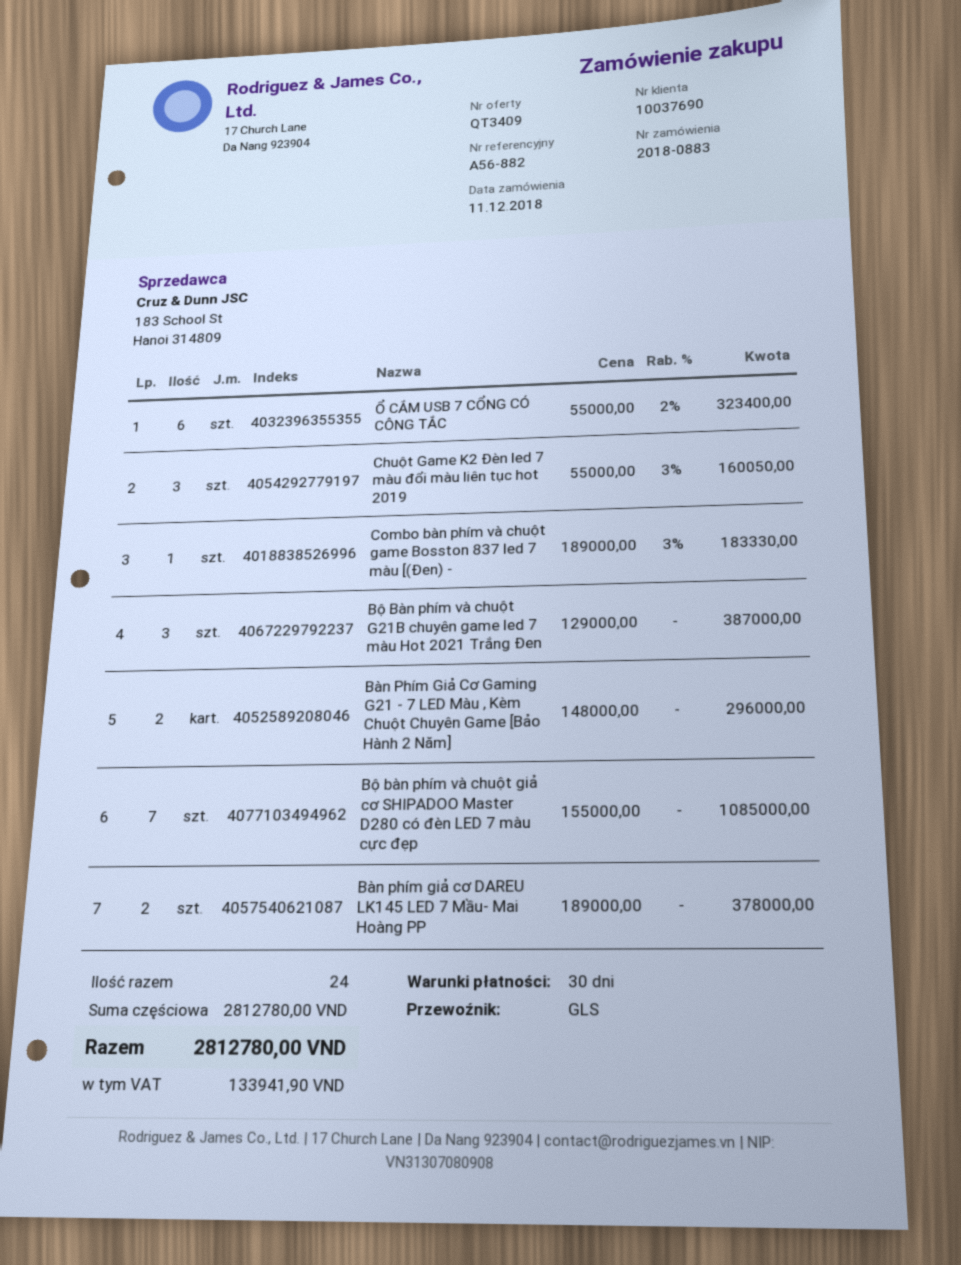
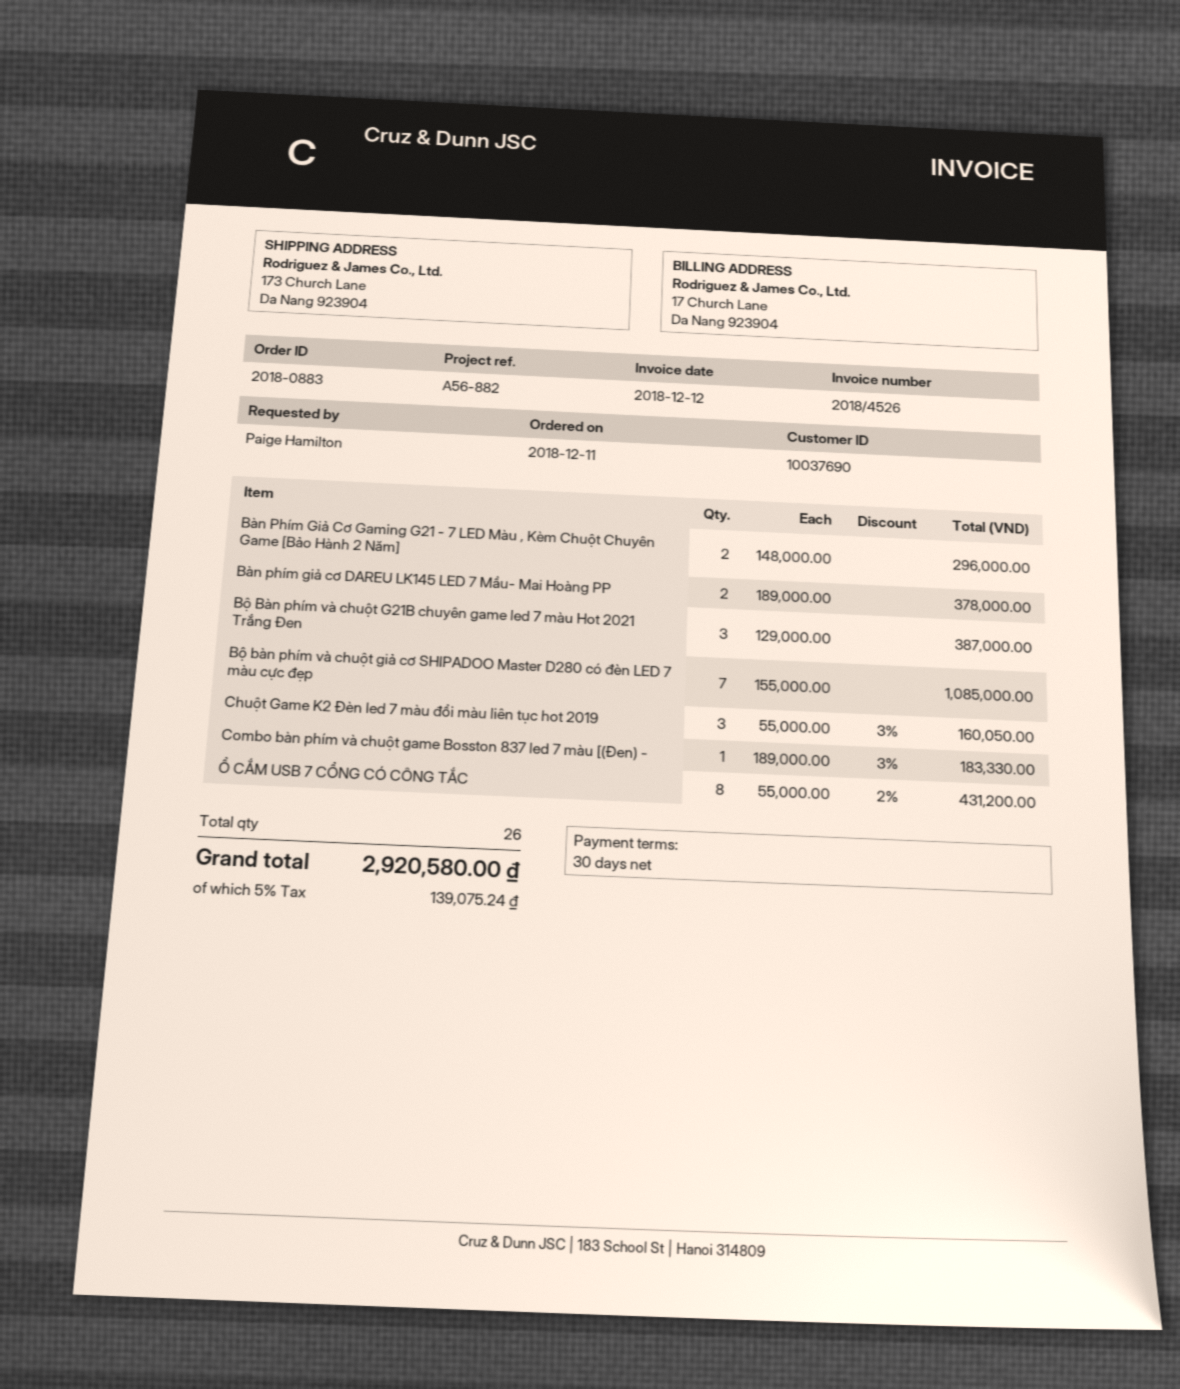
Ổ CẮM USB 7 CỔNG CÓ CÔNG TẮC: 6 x 55000.00 - 2% = 323400.00 -> 8 x 55000.00 - 2% = 431200.00
total quantity: 24 -> 26
tax: 133941.90 -> 139075.24
total: 2812780.00 -> 2920580.00

